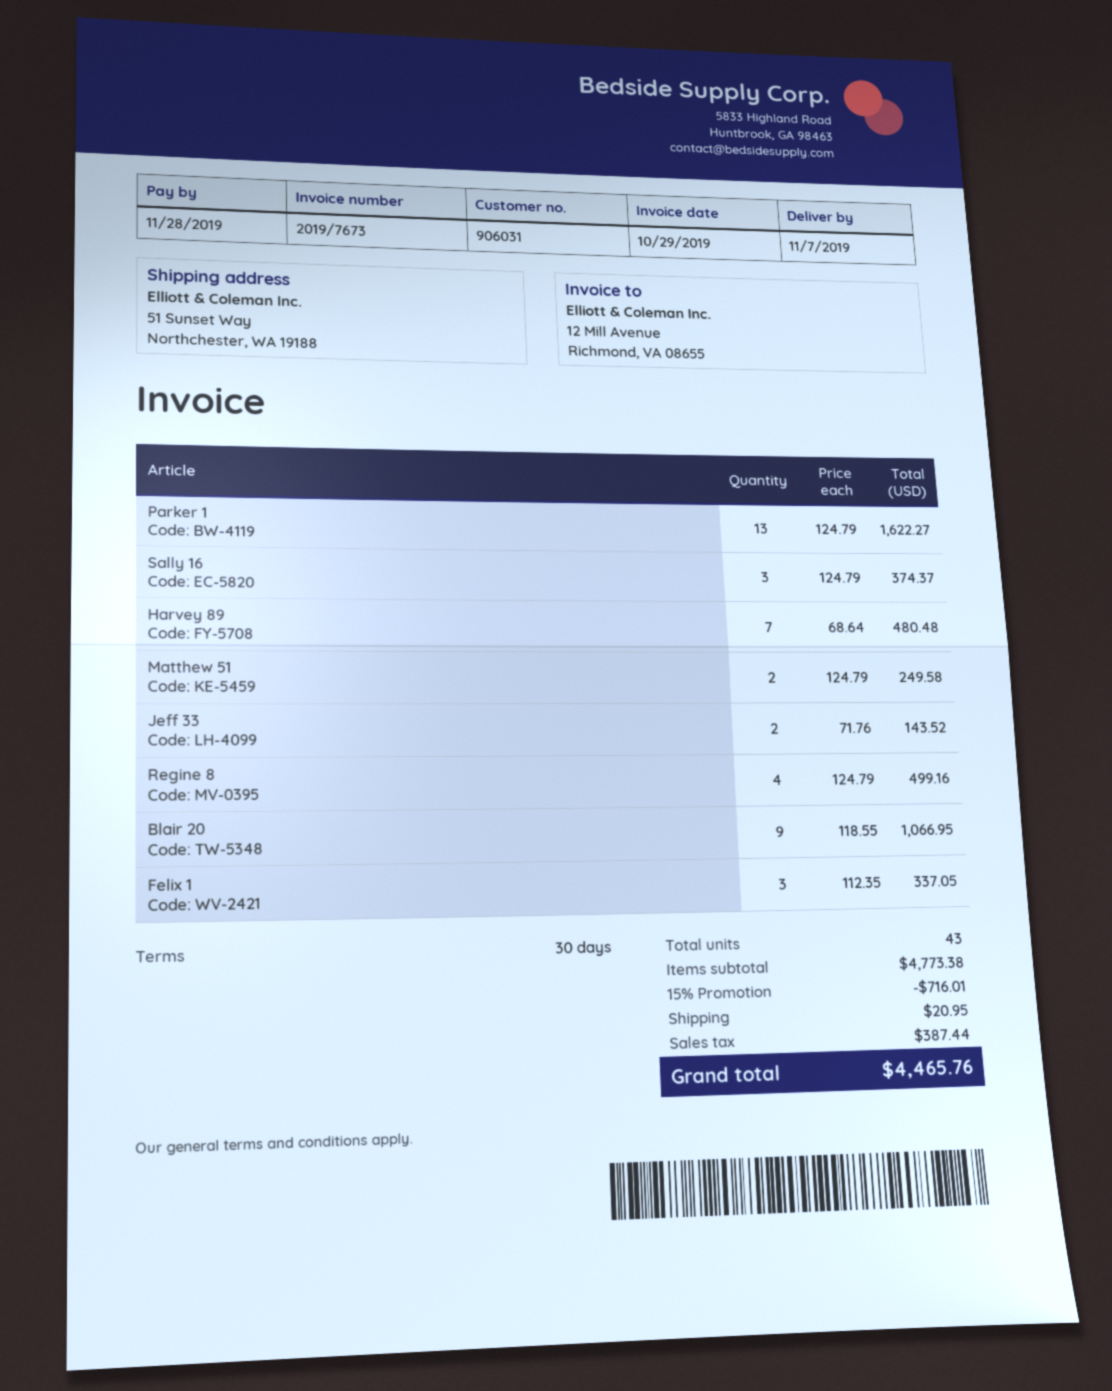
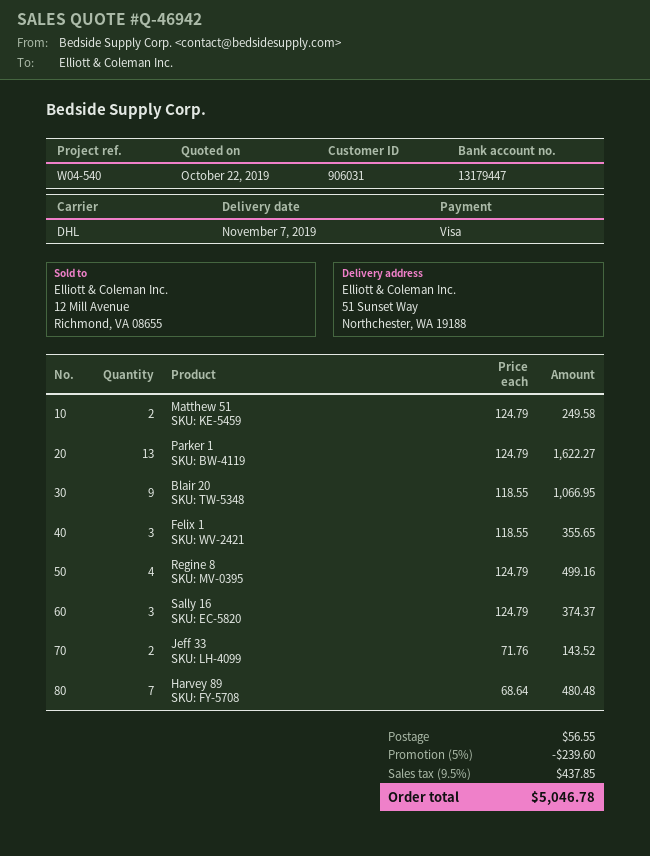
Felix 1: 3 x 112.35 = 337.05 -> 3 x 118.55 = 355.65
discount: 15% = 716.01 -> 5% = 239.60
shipping: 20.95 -> 56.55
tax: 387.44 -> 437.85
total: 4465.76 -> 5046.78

